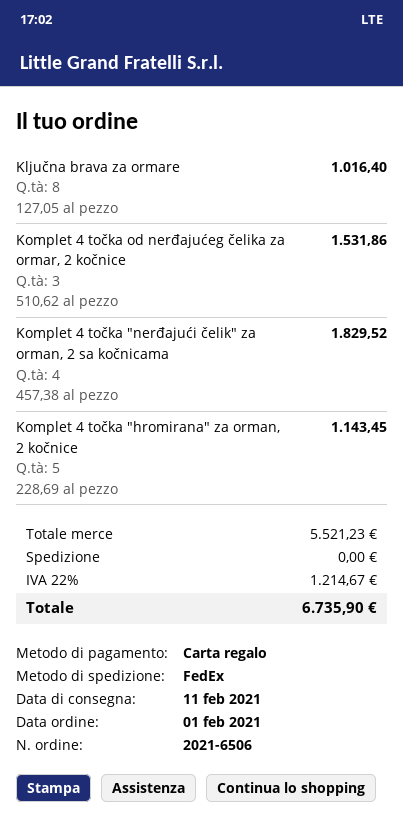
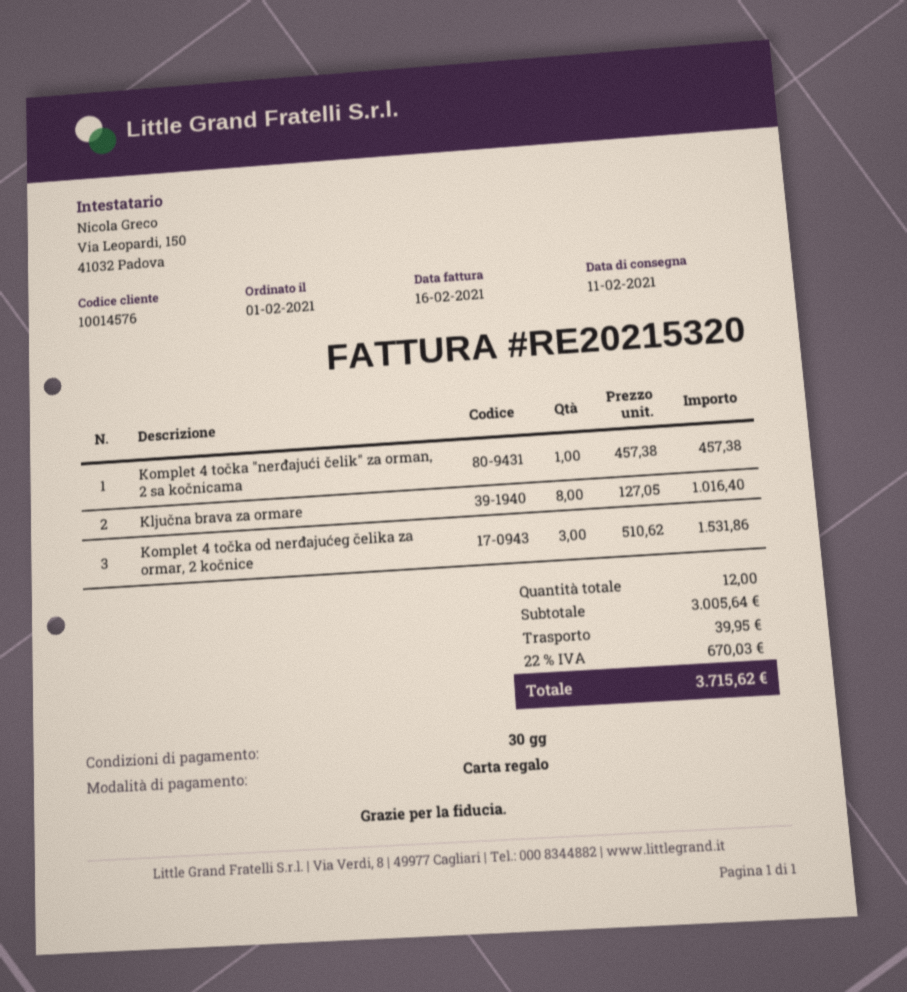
Komplet 4 točka "nerđajući čelik" za orman, 2 sa kočnicama: 4 x 457.38 = 1829.52 -> 1 x 457.38 = 457.38
Komplet 4 točka "hromirana" za orman, 2 kočnice: 5 x 228.69 = 1143.45 -> none
subtotal: 5521.23 -> 3005.64
shipping: 0.00 -> 39.95
tax: 22% = 1214.67 -> 22% = 670.03
total: 6735.90 -> 3715.62

